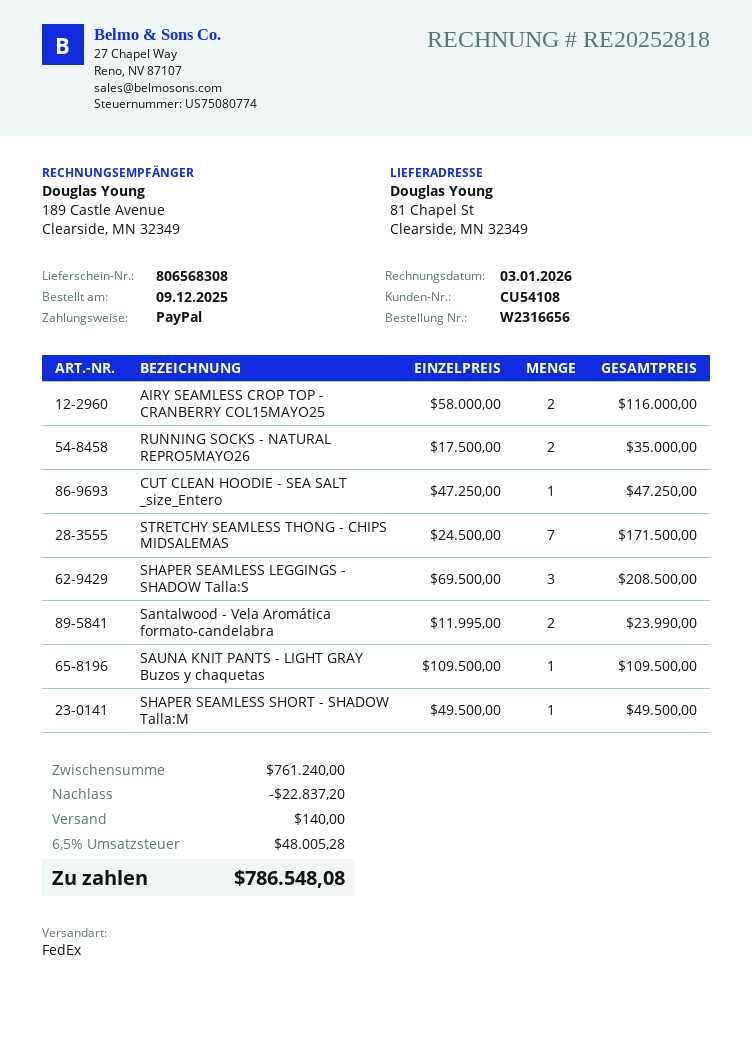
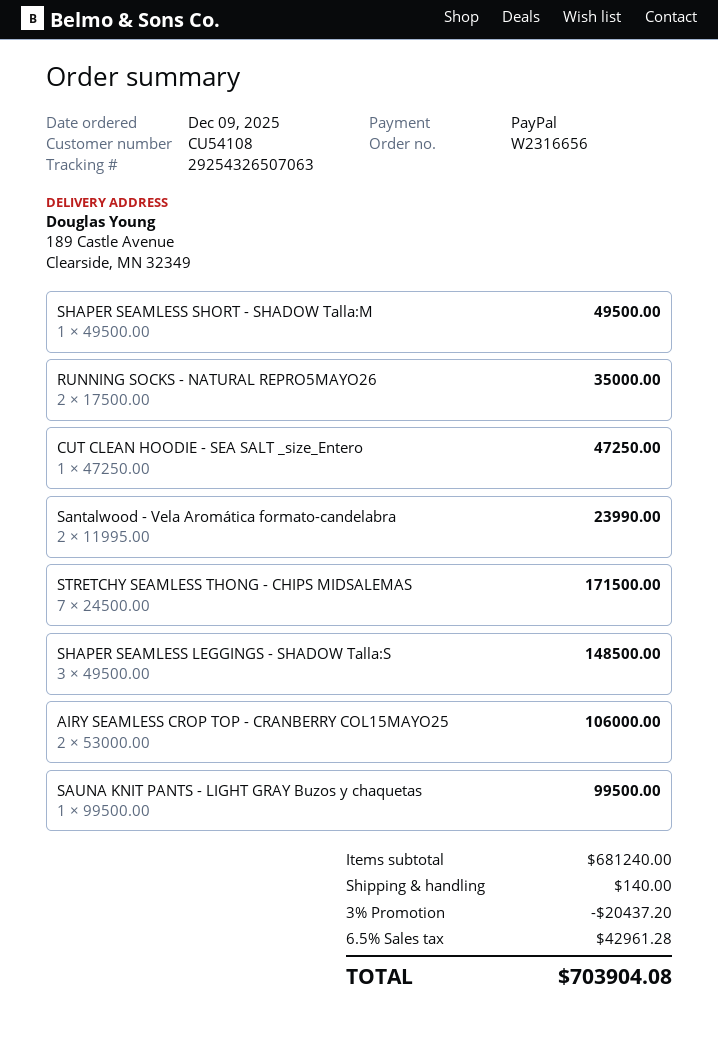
ship to: 81 Chapel St, Clearside, MN 32349 -> 189 Castle Avenue, Clearside, MN 32349
AIRY SEAMLESS CROP TOP - CRANBERRY COL15MAYO25: 2 x 58000.00 = 116000.00 -> 2 x 53000.00 = 106000.00
SHAPER SEAMLESS LEGGINGS - SHADOW Talla:S: 3 x 69500.00 = 208500.00 -> 3 x 49500.00 = 148500.00
SAUNA KNIT PANTS - LIGHT GRAY Buzos y chaquetas: 1 x 109500.00 = 109500.00 -> 1 x 99500.00 = 99500.00
subtotal: 761240.00 -> 681240.00
discount: 22837.20 -> 20437.20
tax: 6.5% = 48005.28 -> 6.5% = 42961.28
total: 786548.08 -> 703904.08

